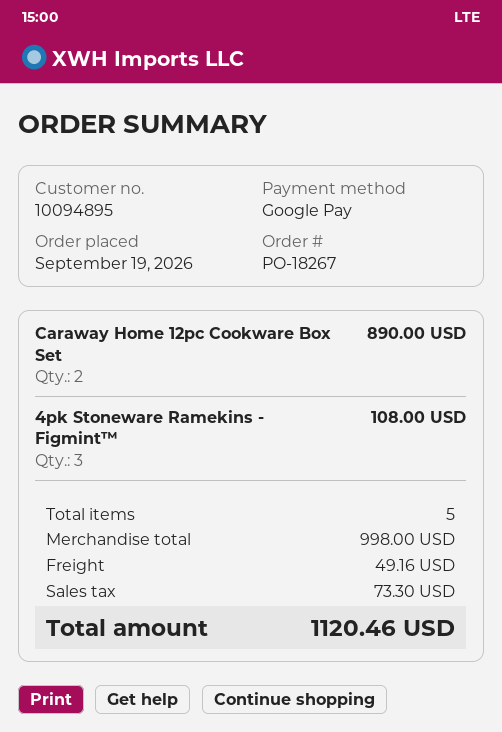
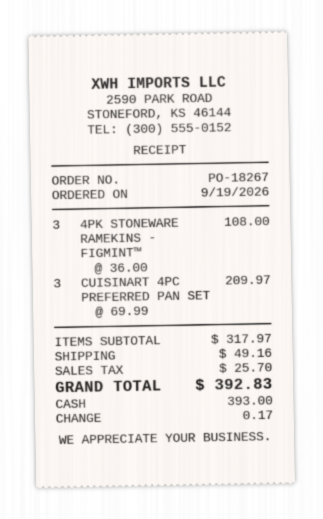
payment method: Google Pay -> cash
Caraway Home 12pc Cookware Box Set: 2 for 890.00 -> none
CUISINART 4PC PREFERRED PAN SET: none -> 3 for 209.97
subtotal: 998.00 -> 317.97
tax: 73.30 -> 25.70
total: 1120.46 -> 392.83

